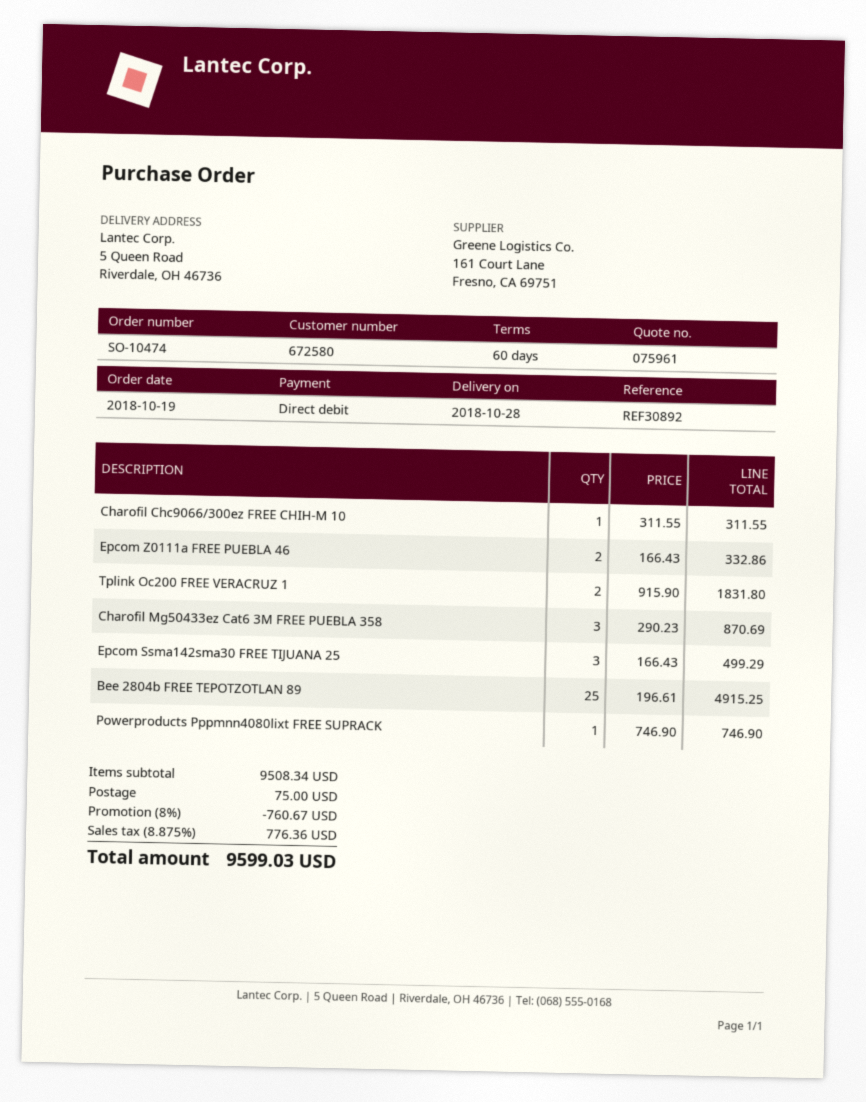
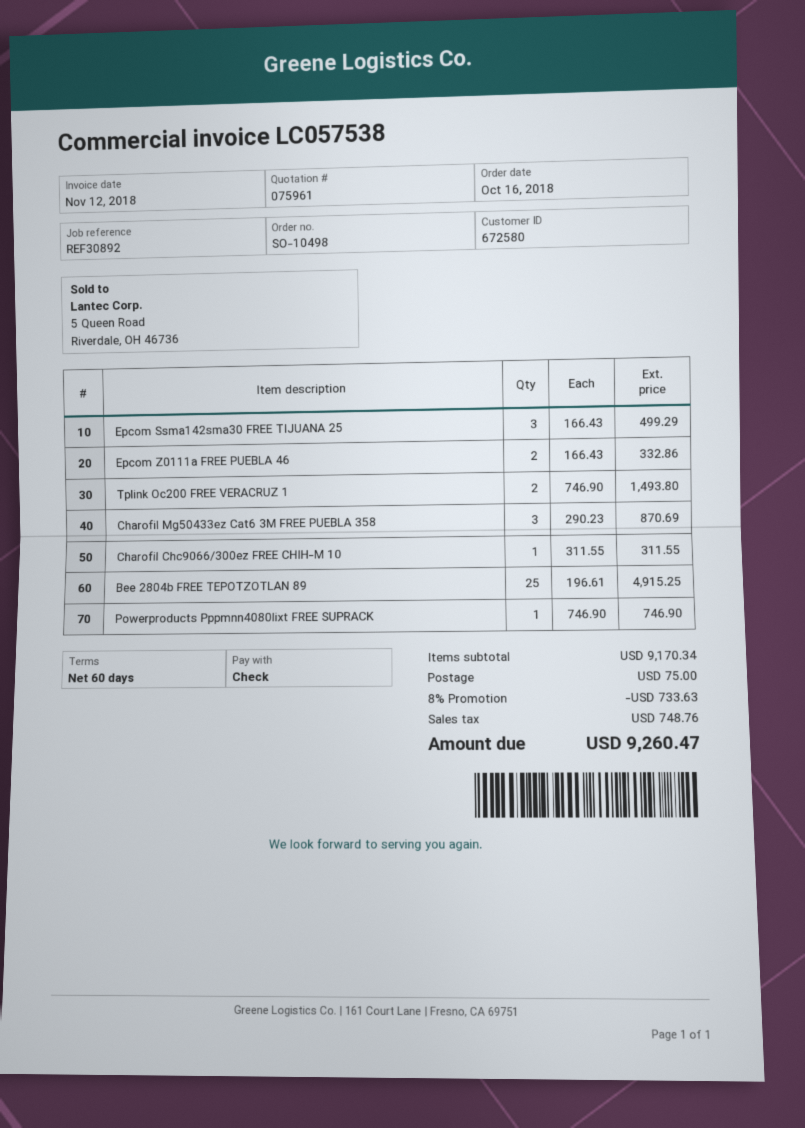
order number: SO-10474 -> SO-10498
order date: 2018-10-19 -> 2018-10-16
payment method: direct debit -> cheque
Tplink Oc200 FREE VERACRUZ 1: 2 x 915.90 = 1831.80 -> 2 x 746.90 = 1493.80
subtotal: 9508.34 -> 9170.34
discount: 8% = 760.67 -> 8% = 733.63
tax: 776.36 -> 748.76
total: 9599.03 -> 9260.47

